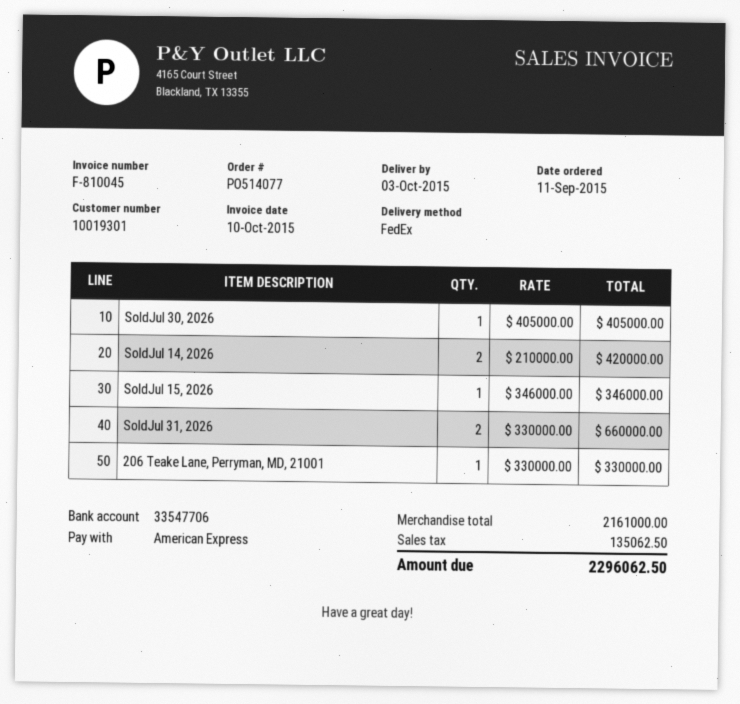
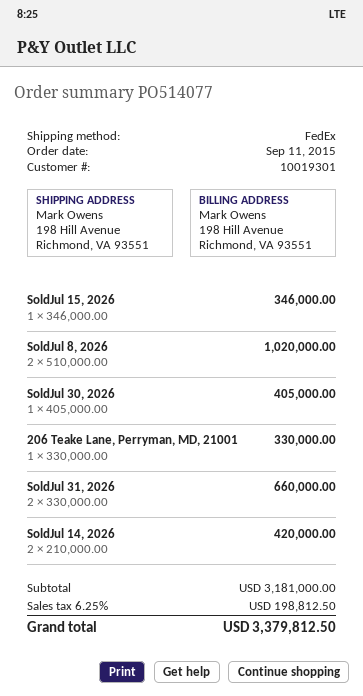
SoldJul 8, 2026: none -> 2 x 510000.00 = 1020000.00
subtotal: 2161000.00 -> 3181000.00
tax: 135062.50 -> 198812.50
total: 2296062.50 -> 3379812.50

